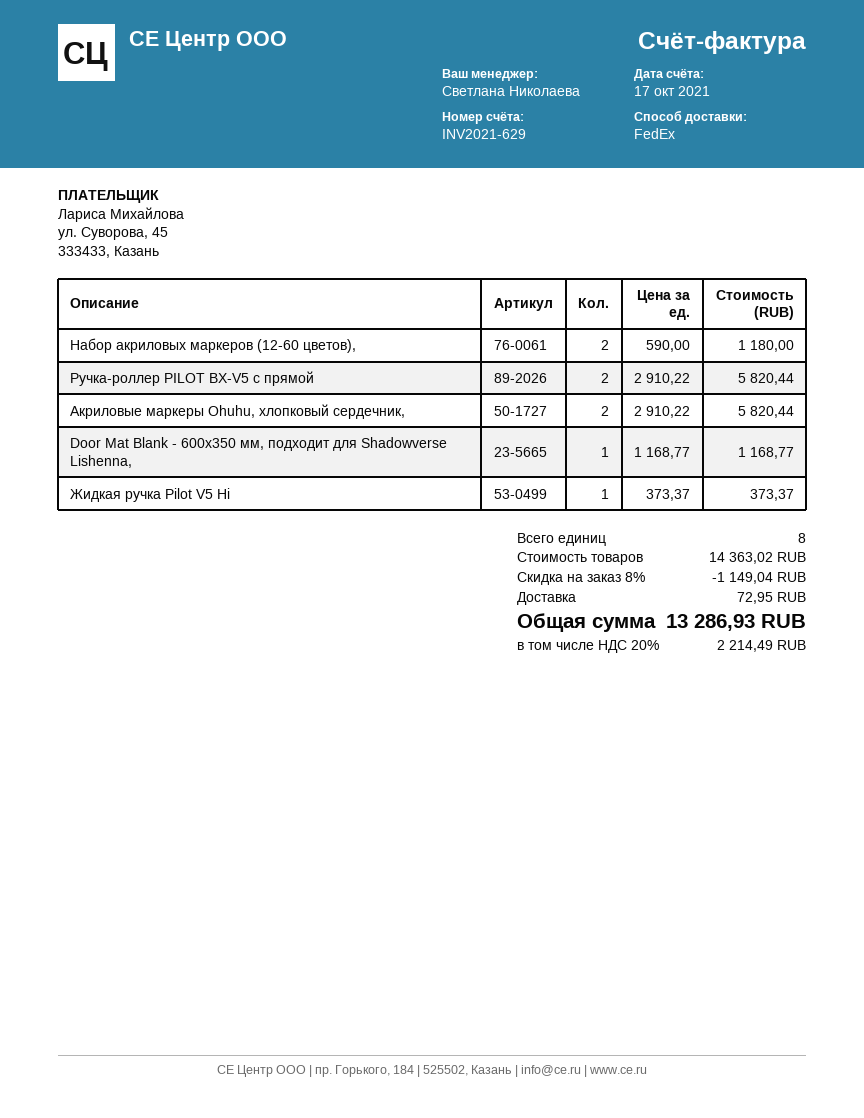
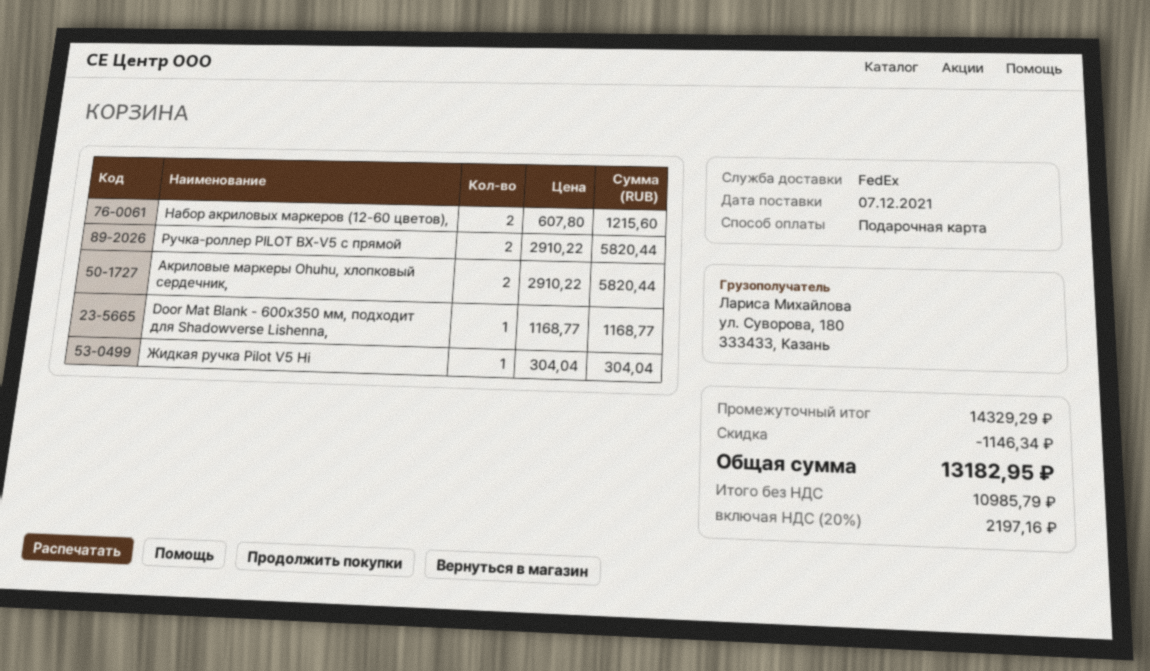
Набор акриловых маркеров (12-60 цветов),: 2 x 590.00 = 1180.00 -> 2 x 607.80 = 1215.60
Жидкая ручка Pilot V5 Hi: 1 x 373.37 = 373.37 -> 1 x 304.04 = 304.04
subtotal: 14363.02 -> 14329.29
discount: 1149.04 -> 1146.34
shipping: 72.95 -> none
tax: 20% = 2214.49 -> 20% = 2197.16
total: 13286.93 -> 13182.95

